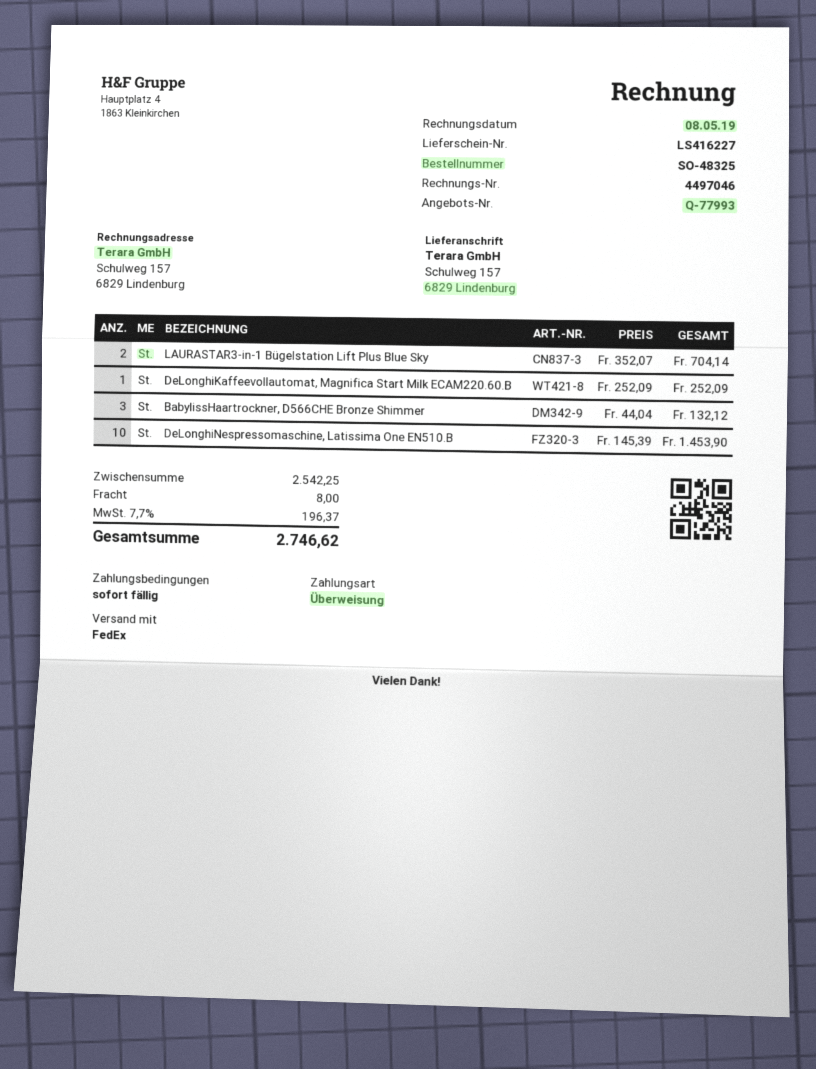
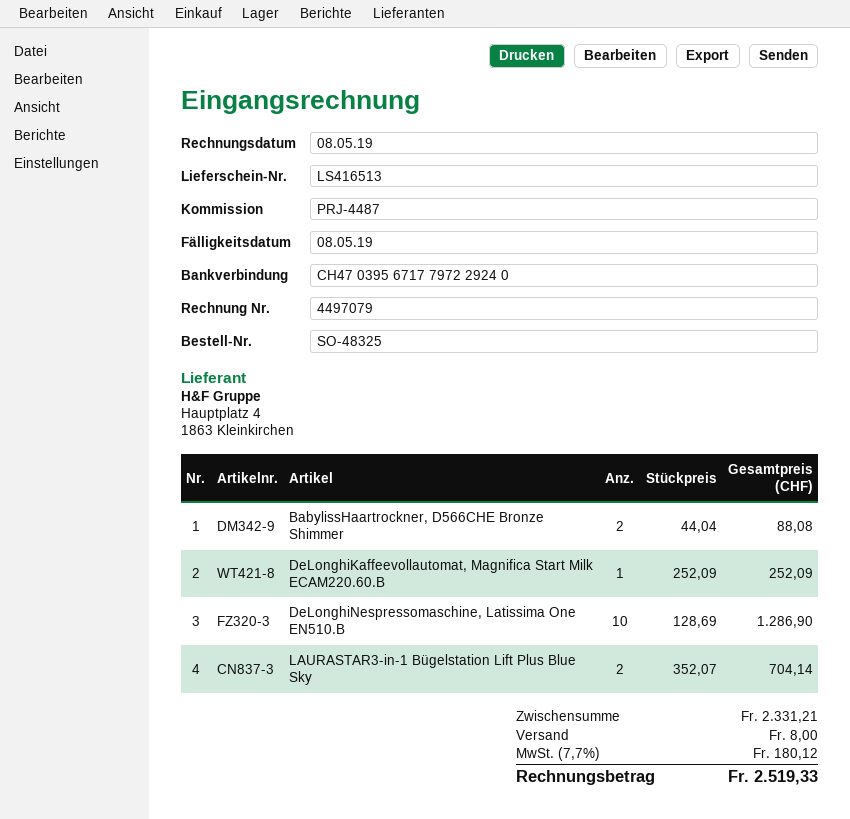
delivery note number: LS416227 -> LS416513
invoice number: 4497046 -> 4497079
BabylissHaartrockner, D566CHE Bronze Shimmer: 3 x 44.04 = 132.12 -> 2 x 44.04 = 88.08
DeLonghiNespressomaschine, Latissima One EN510.B: 10 x 145.39 = 1453.90 -> 10 x 128.69 = 1286.90
subtotal: 2542.25 -> 2331.21
tax: 7.7% = 196.37 -> 7.7% = 180.12
total: 2746.62 -> 2519.33

